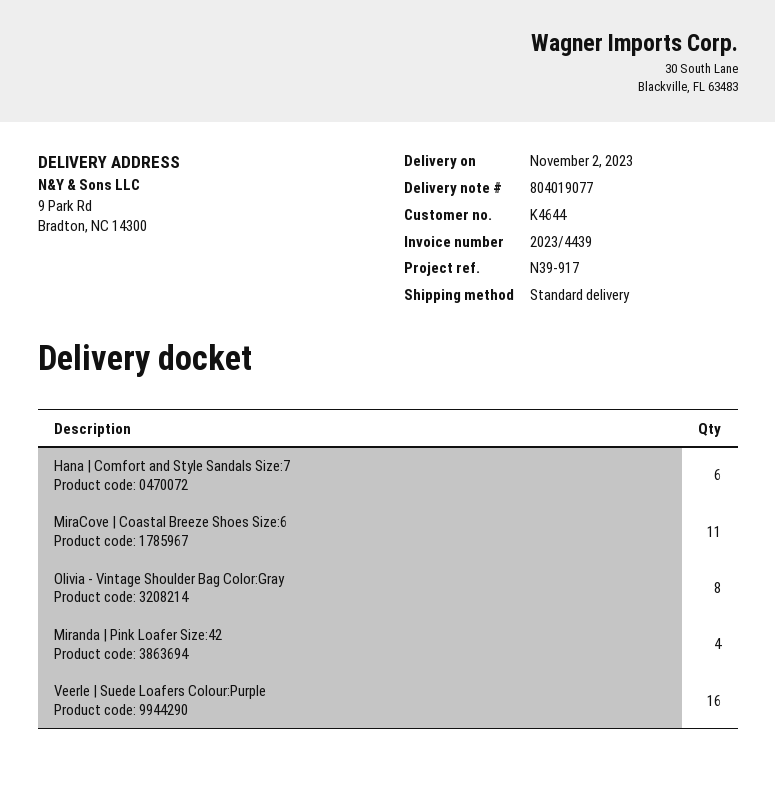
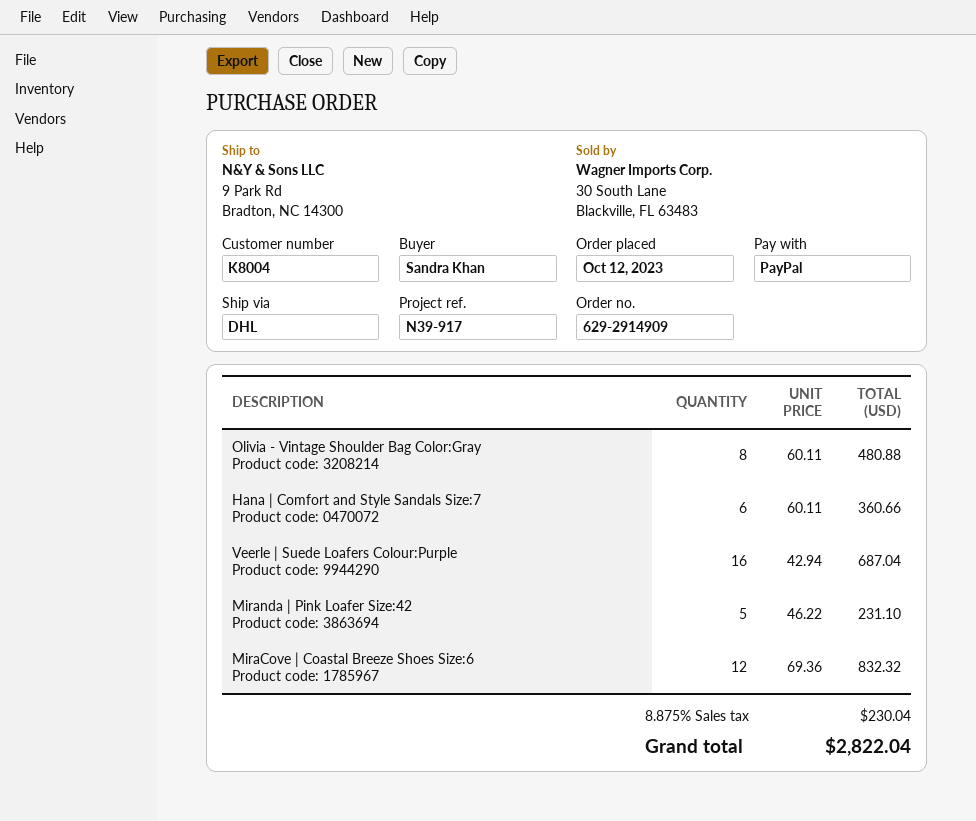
customer number: K4644 -> K8004
shipping method: standard -> DHL
MiraCove | Coastal Breeze Shoes Size:6: 11 -> 12
Miranda | Pink Loafer Size:42: 4 -> 5

